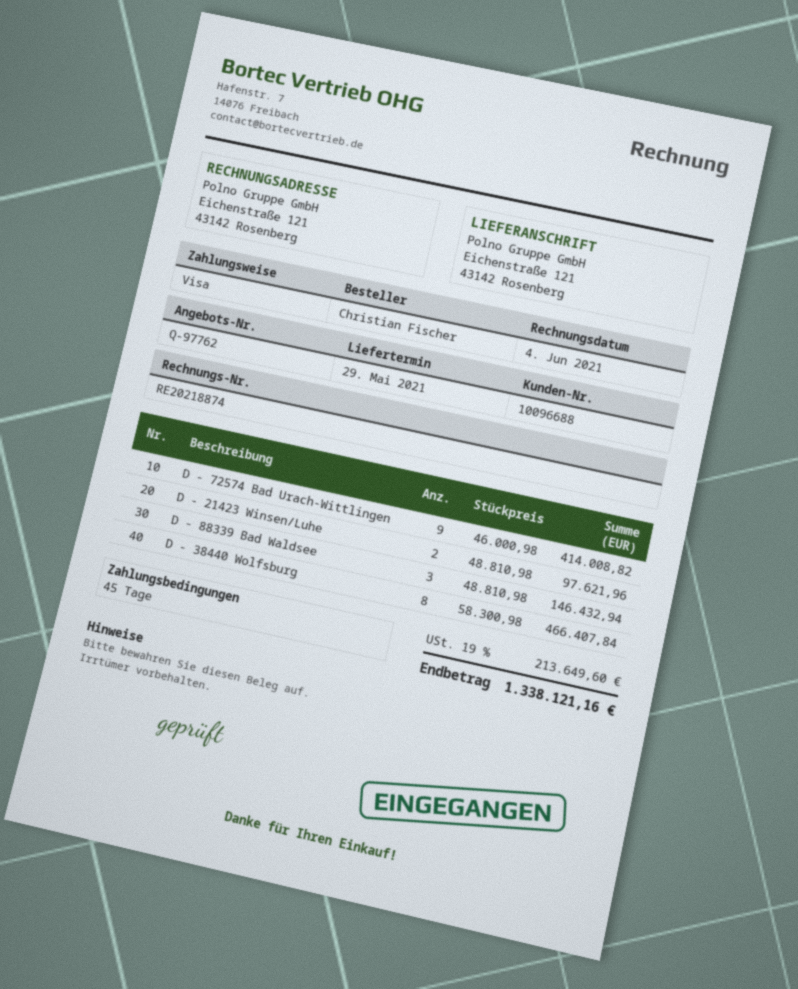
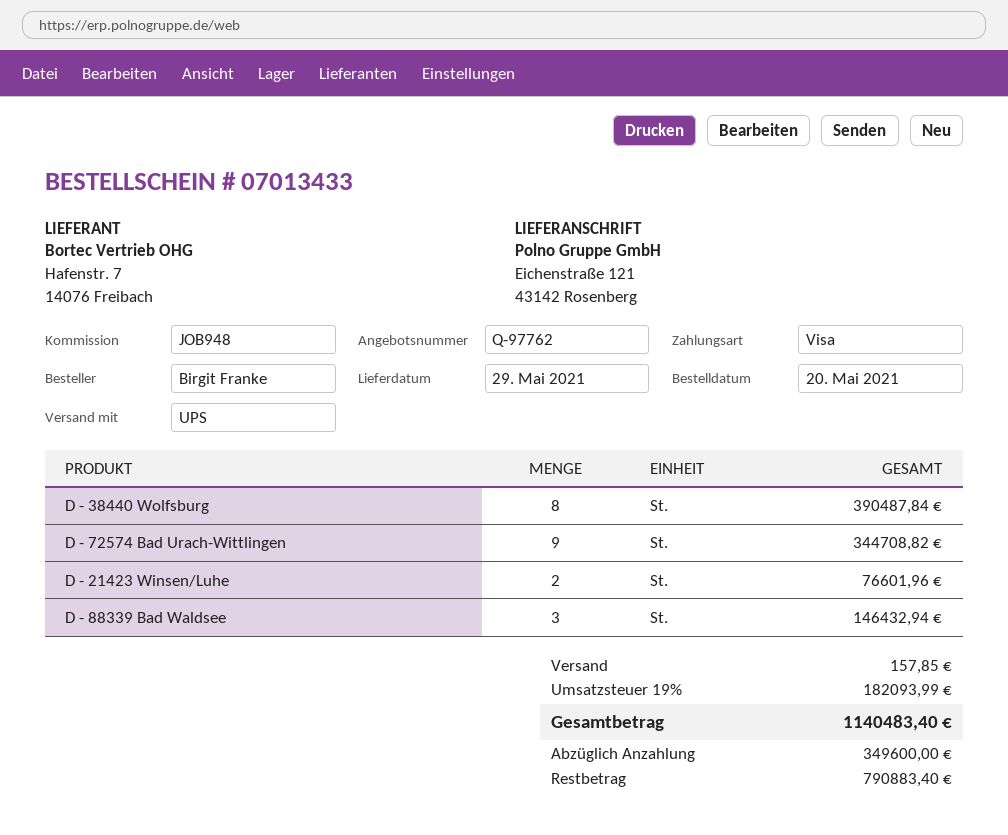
ordered by: Christian Fischer -> Birgit Franke
D - 72574 Bad Urach-Wittlingen: 9 for 414008.82 -> 9 for 344708.82
D - 21423 Winsen/Luhe: 2 for 97621.96 -> 2 for 76601.96
D - 38440 Wolfsburg: 8 for 466407.84 -> 8 for 390487.84
shipping: none -> 157.85
tax: 19% = 213649.60 -> 19% = 182093.99
total: 1338121.16 -> 1140483.40

